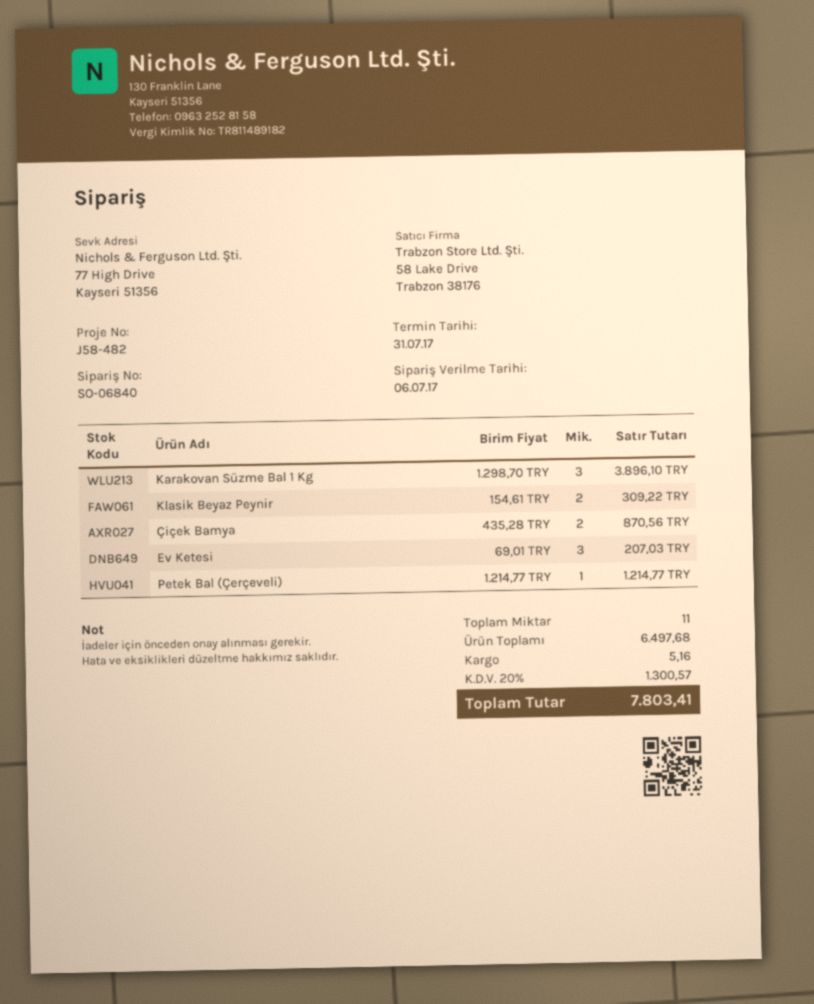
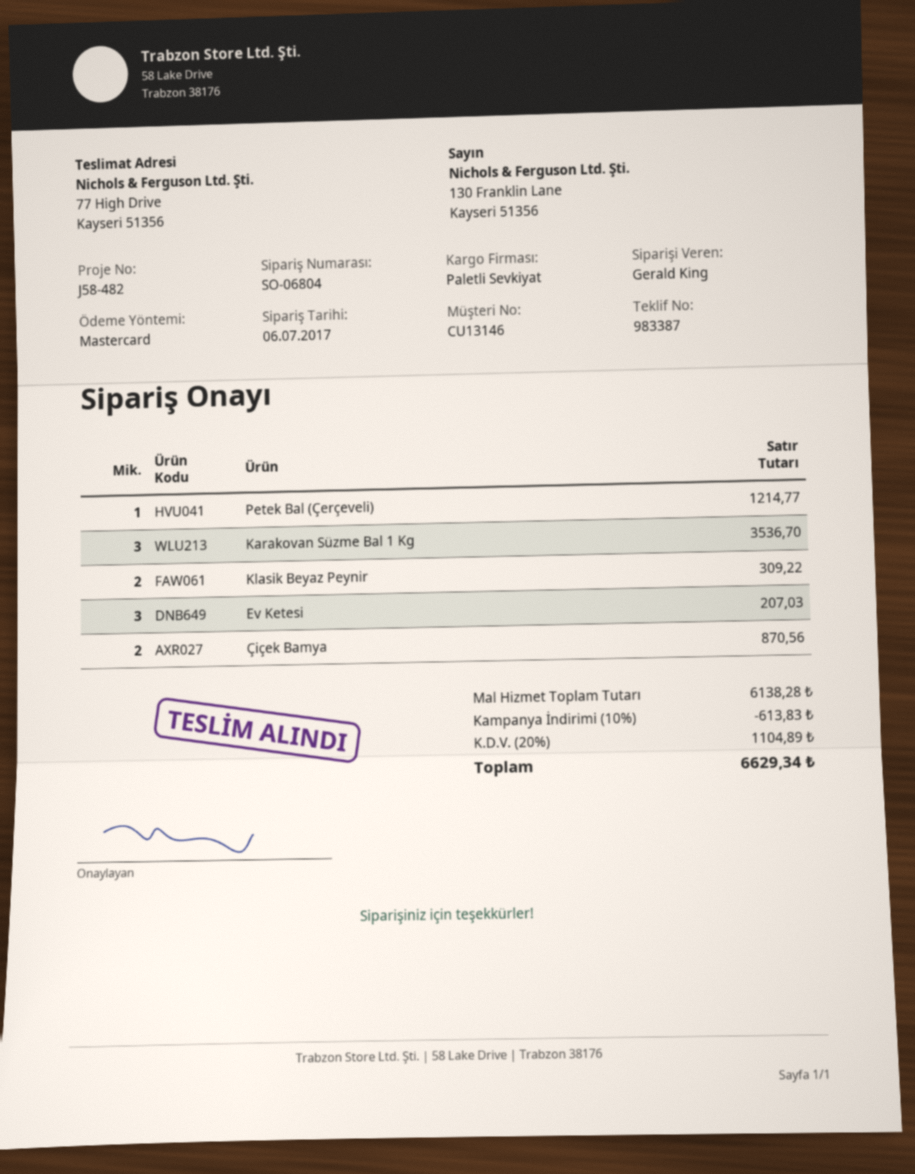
order number: SO-06840 -> SO-06804
Karakovan Süzme Bal 1 Kg: 3 for 3896.10 -> 3 for 3536.70
subtotal: 6497.68 -> 6138.28
discount: none -> 10% = 613.83
shipping: 5.16 -> none
tax: 20% = 1300.57 -> 20% = 1104.89
total: 7803.41 -> 6629.34

